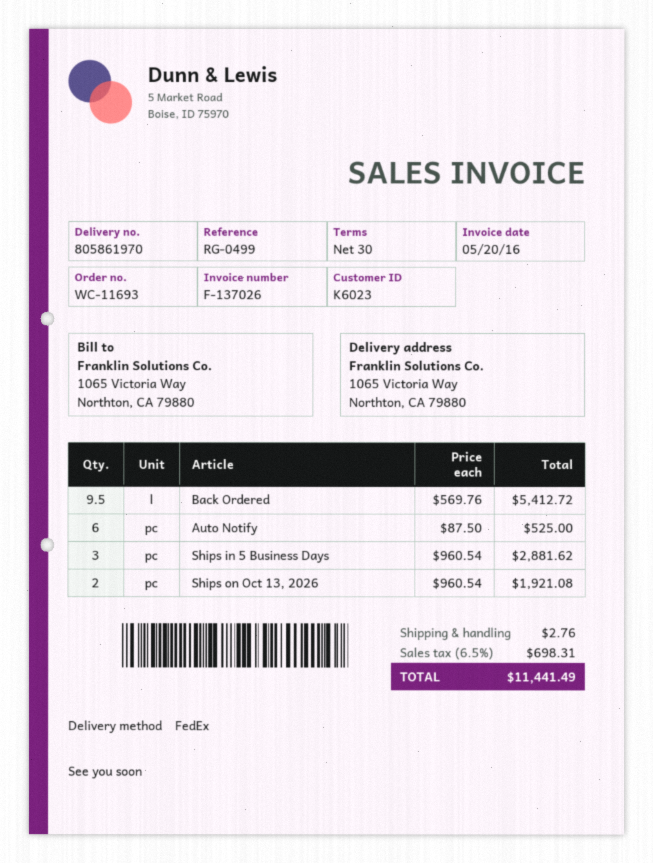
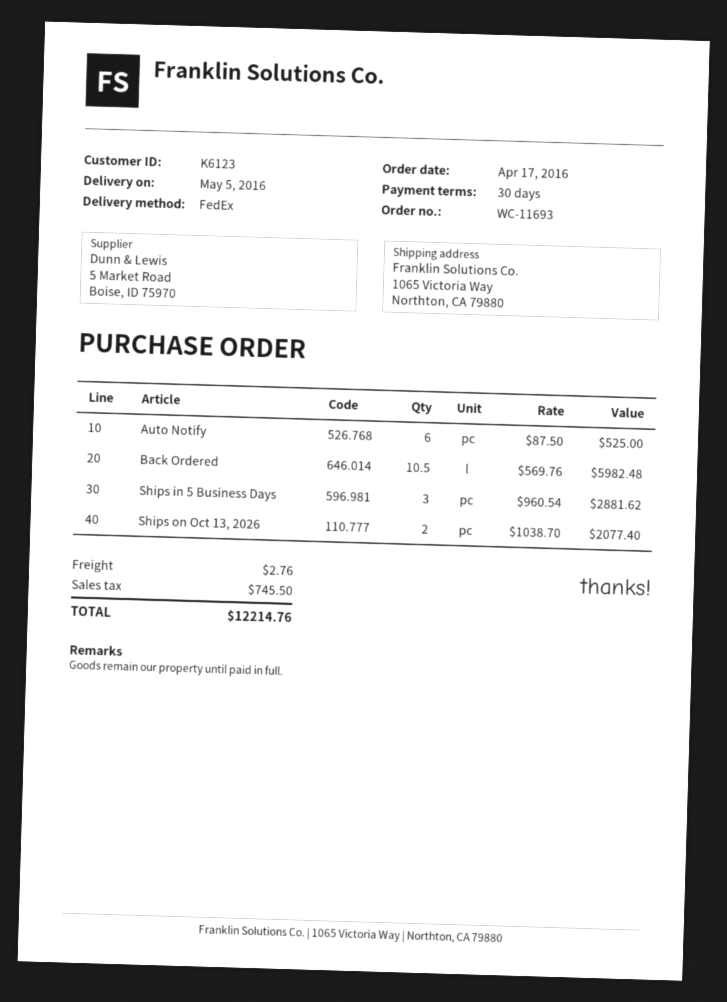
customer number: K6023 -> K6123
Back Ordered: 9.5 x 569.76 = 5412.72 -> 10.5 x 569.76 = 5982.48
Ships on Oct 13, 2026: 2 x 960.54 = 1921.08 -> 2 x 1038.70 = 2077.40
tax: 698.31 -> 745.50
total: 11441.49 -> 12214.76

